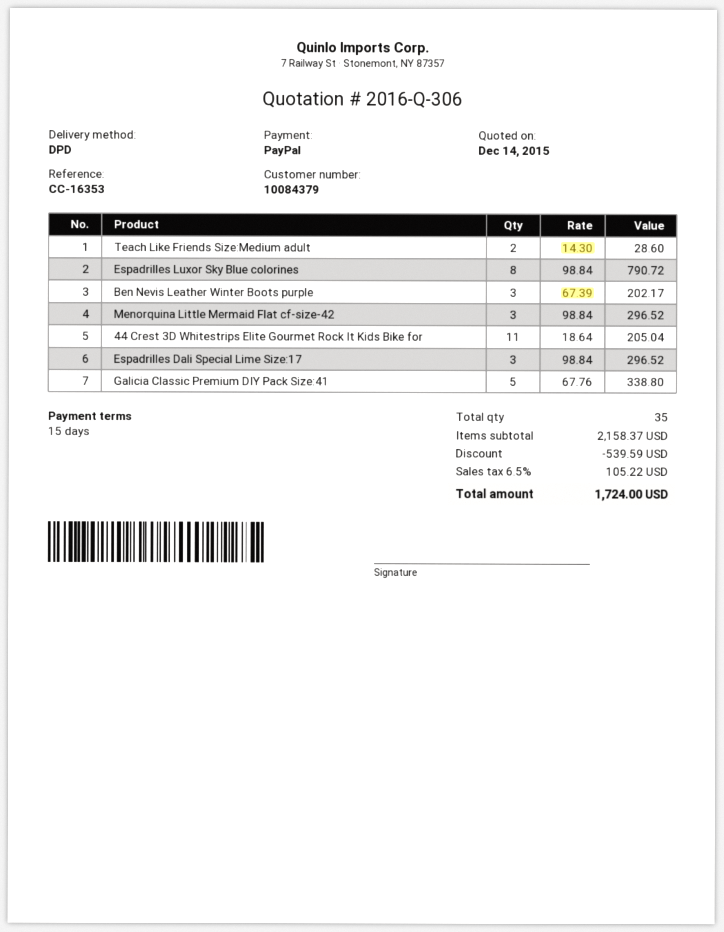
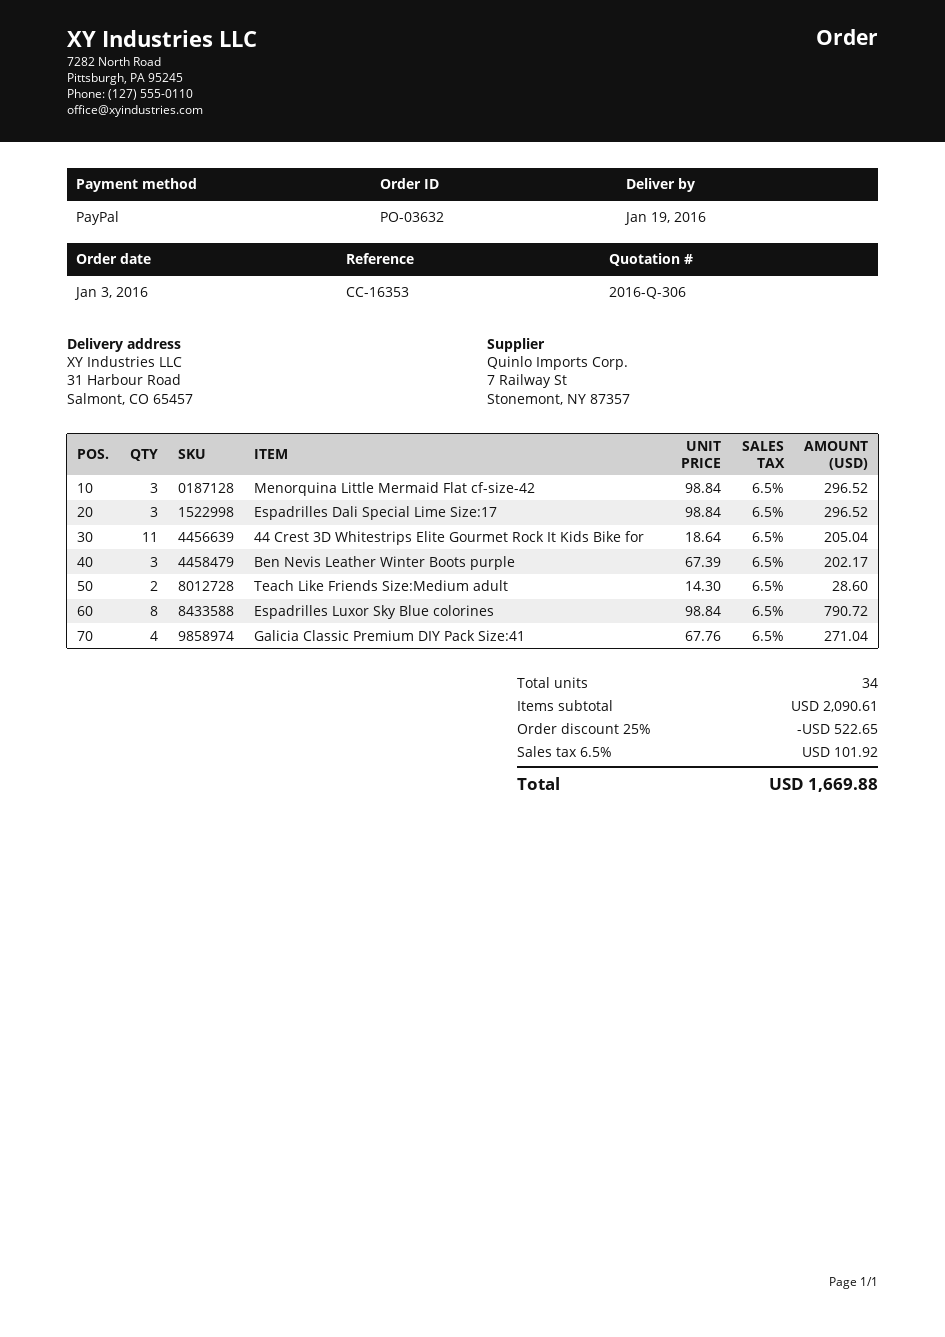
Galicia Classic Premium DIY Pack Size:41: 5 x 67.76 = 338.80 -> 4 x 67.76 = 271.04
total quantity: 35 -> 34
subtotal: 2158.37 -> 2090.61
discount: 539.59 -> 522.65
tax: 6.5% = 105.22 -> 6.5% = 101.92
total: 1724.00 -> 1669.88

